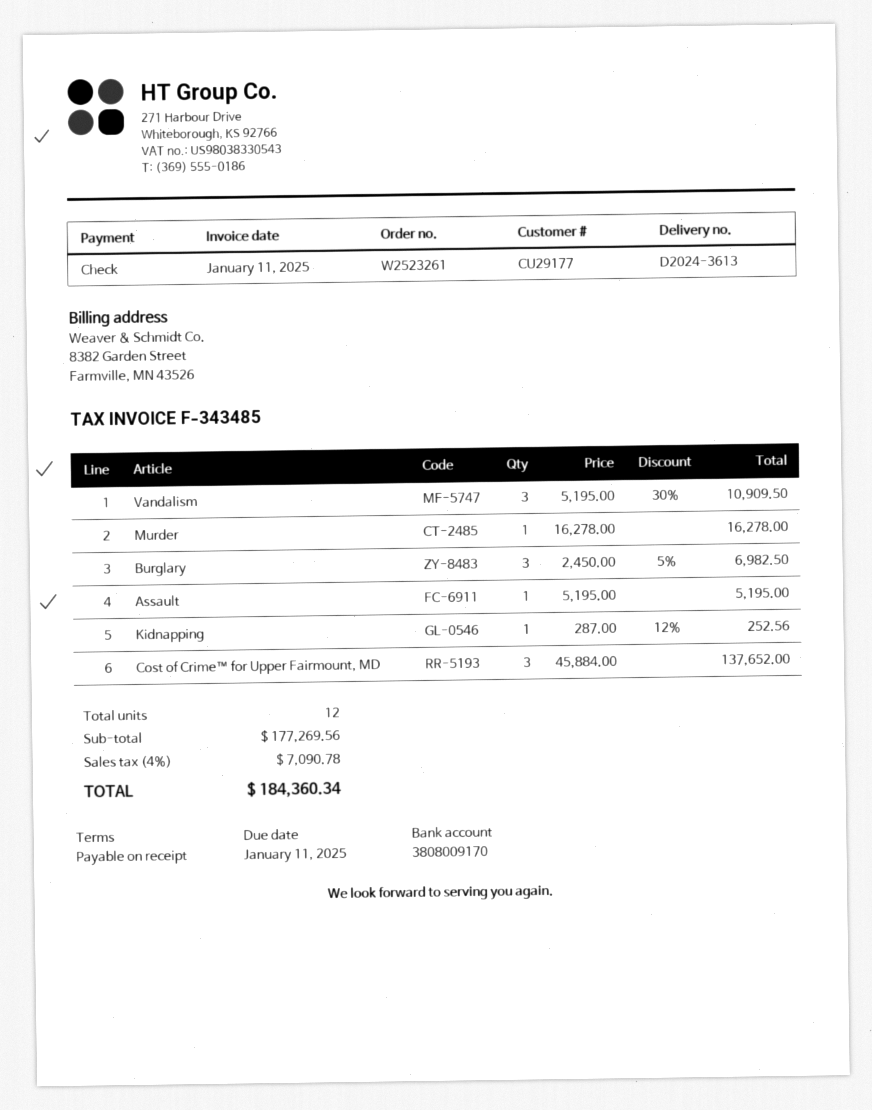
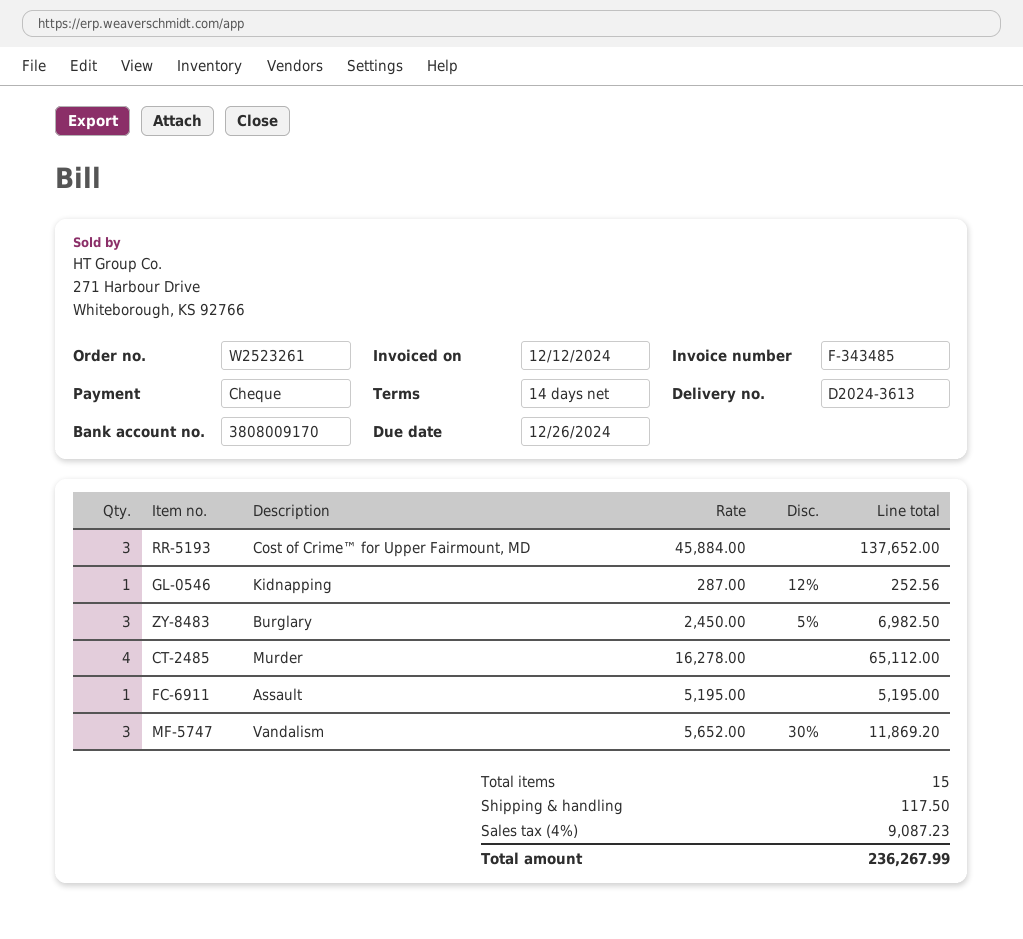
invoice date: 2025-01-11 -> 2024-12-12
payment terms: on receipt -> 14 days
due date: 2025-01-11 -> 2024-12-26
Vandalism: 3 x 5195.00 - 30% = 10909.50 -> 3 x 5652.00 - 30% = 11869.20
Murder: 1 x 16278.00 = 16278.00 -> 4 x 16278.00 = 65112.00
total quantity: 12 -> 15
shipping: none -> 117.50
tax: 4% = 7090.78 -> 4% = 9087.23
total: 184360.34 -> 236267.99

